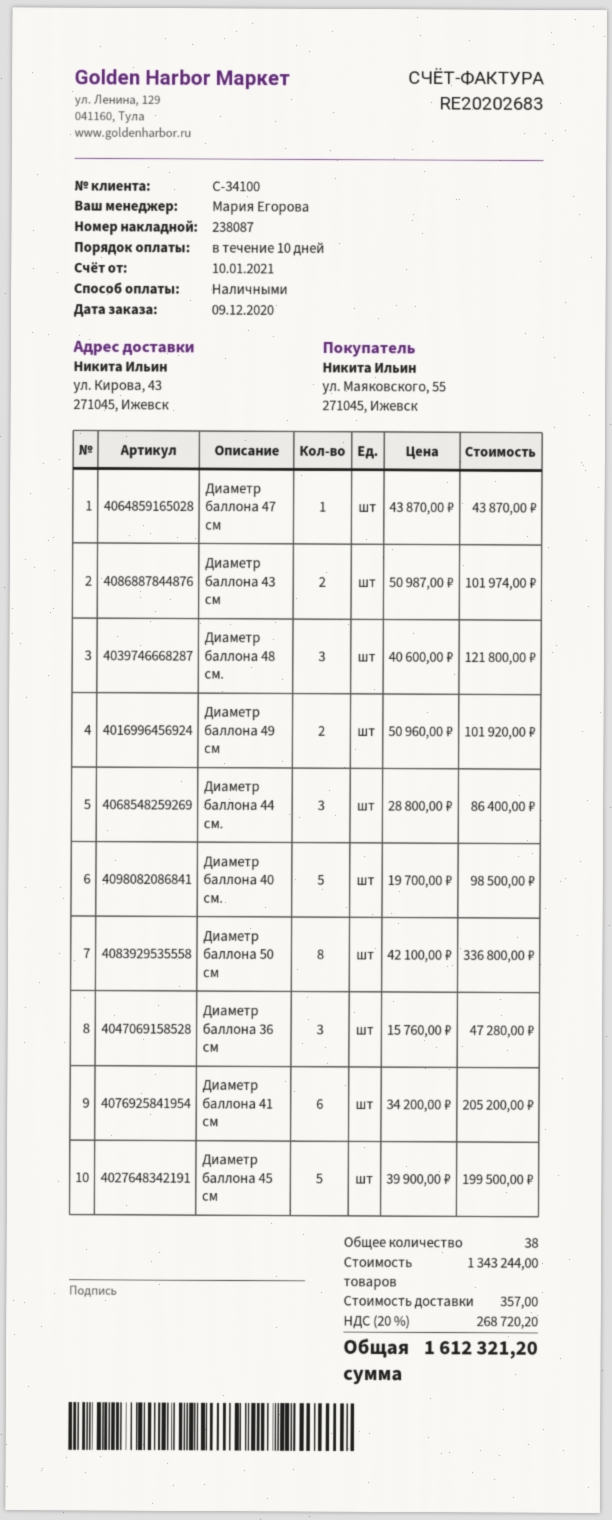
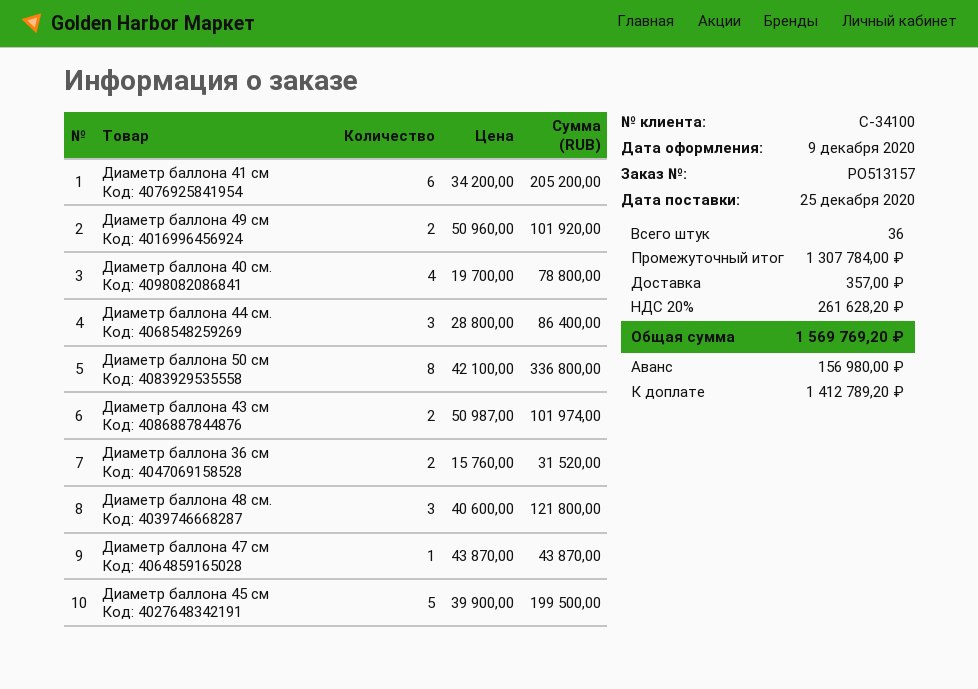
Диаметр баллона 40 см.: 5 x 19700.00 = 98500.00 -> 4 x 19700.00 = 78800.00
Диаметр баллона 36 см: 3 x 15760.00 = 47280.00 -> 2 x 15760.00 = 31520.00
total quantity: 38 -> 36
subtotal: 1343244.00 -> 1307784.00
tax: 20% = 268720.20 -> 20% = 261628.20
total: 1612321.20 -> 1569769.20

